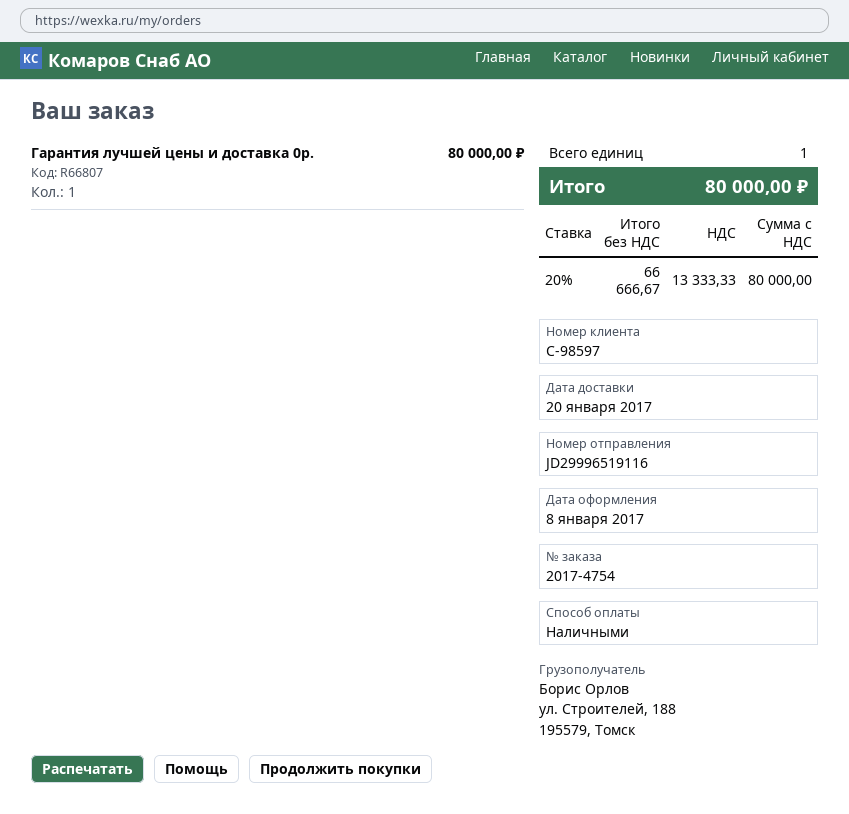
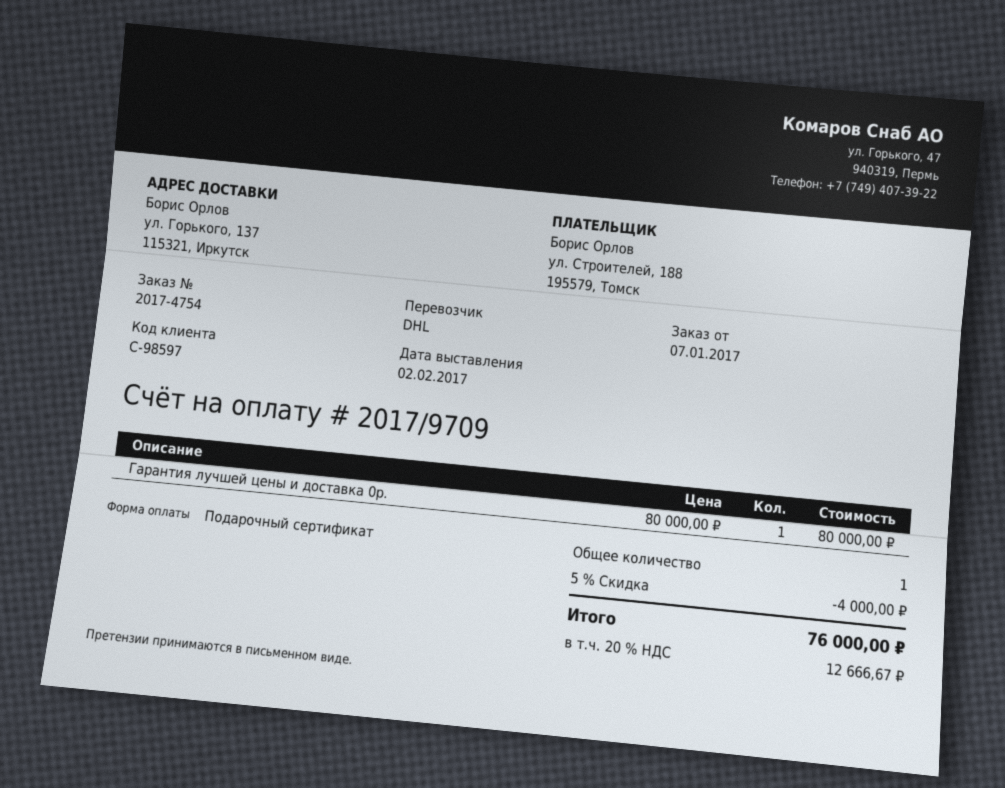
order date: 2017-01-08 -> 2017-01-07
payment method: cash -> gift card
ship to: ул. Строителей, 188, 195579, Томск -> ул. Горького, 137, 115321, Иркутск
discount: none -> 5% = 4000.00
tax: 20% = 13333.33 -> 20% = 12666.67
total: 80000.00 -> 76000.00

